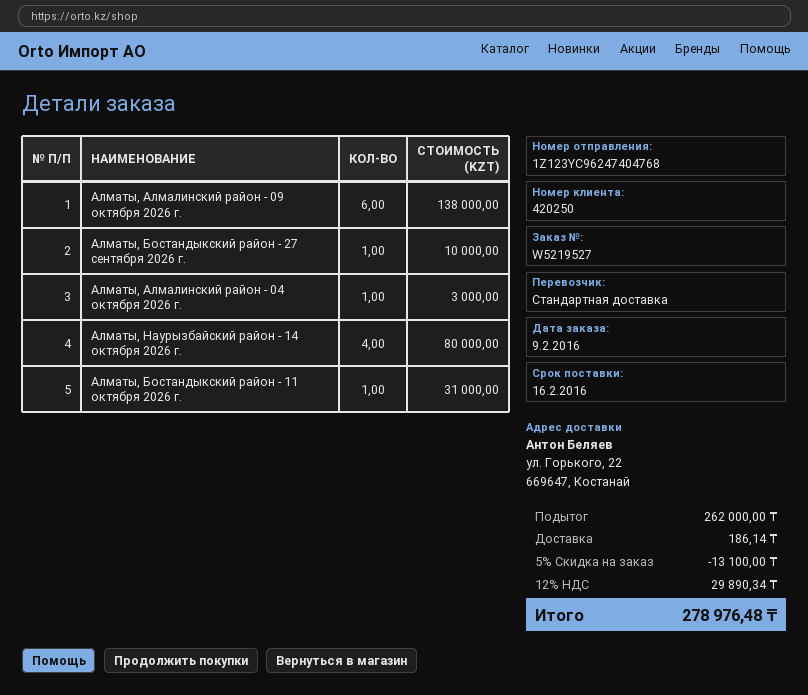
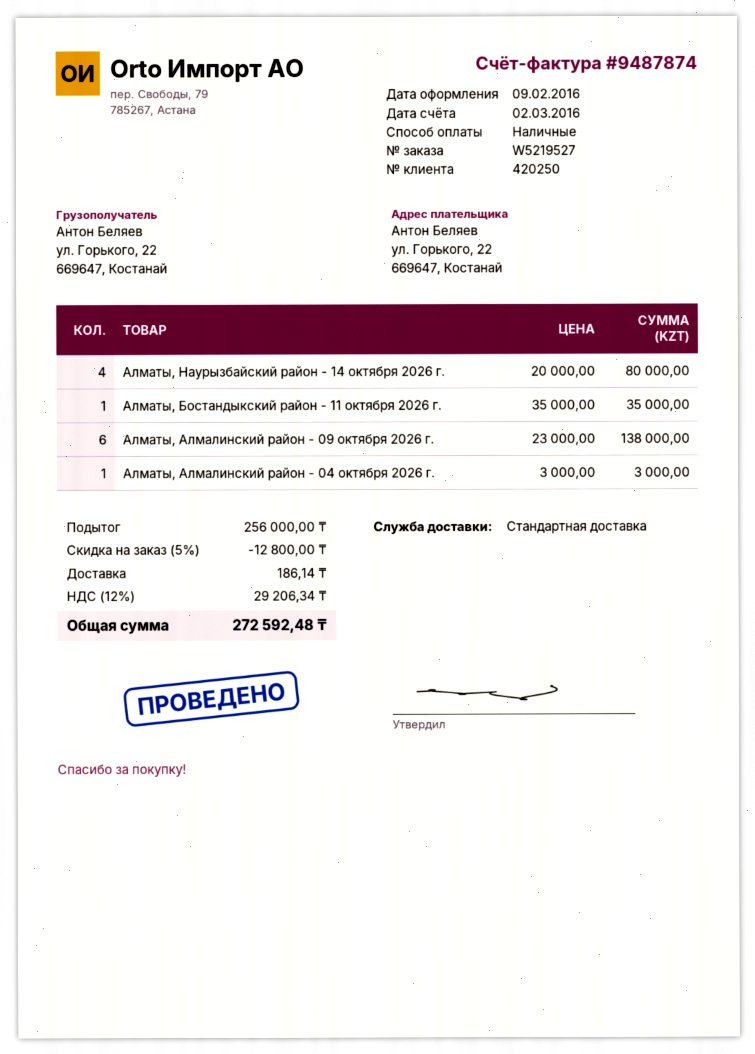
Алматы, Бостандыкский район - 27 сентября 2026 г.: 1 for 10000.00 -> none
Алматы, Бостандыкский район - 11 октября 2026 г.: 1 for 31000.00 -> 1 for 35000.00
subtotal: 262000.00 -> 256000.00
discount: 5% = 13100.00 -> 5% = 12800.00
tax: 12% = 29890.34 -> 12% = 29206.34
total: 278976.48 -> 272592.48

